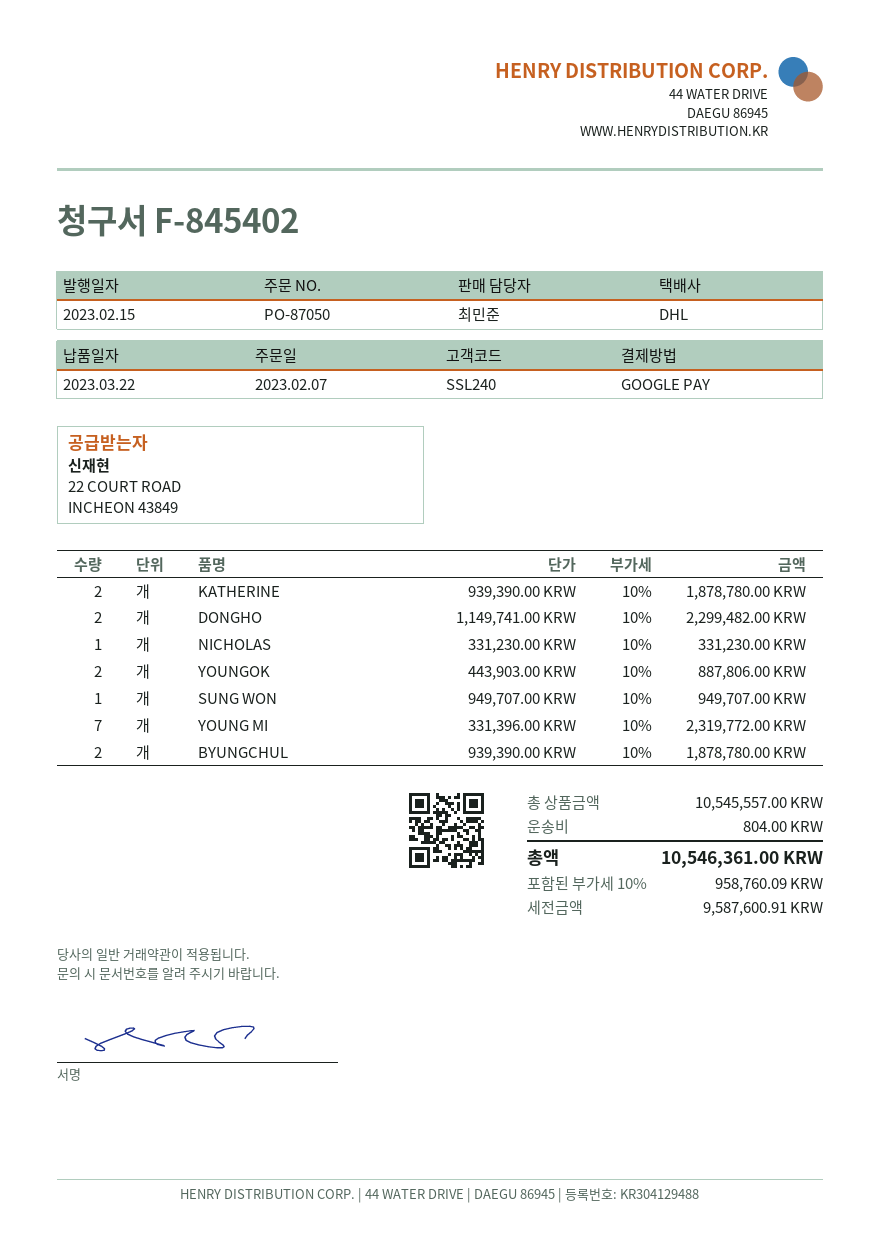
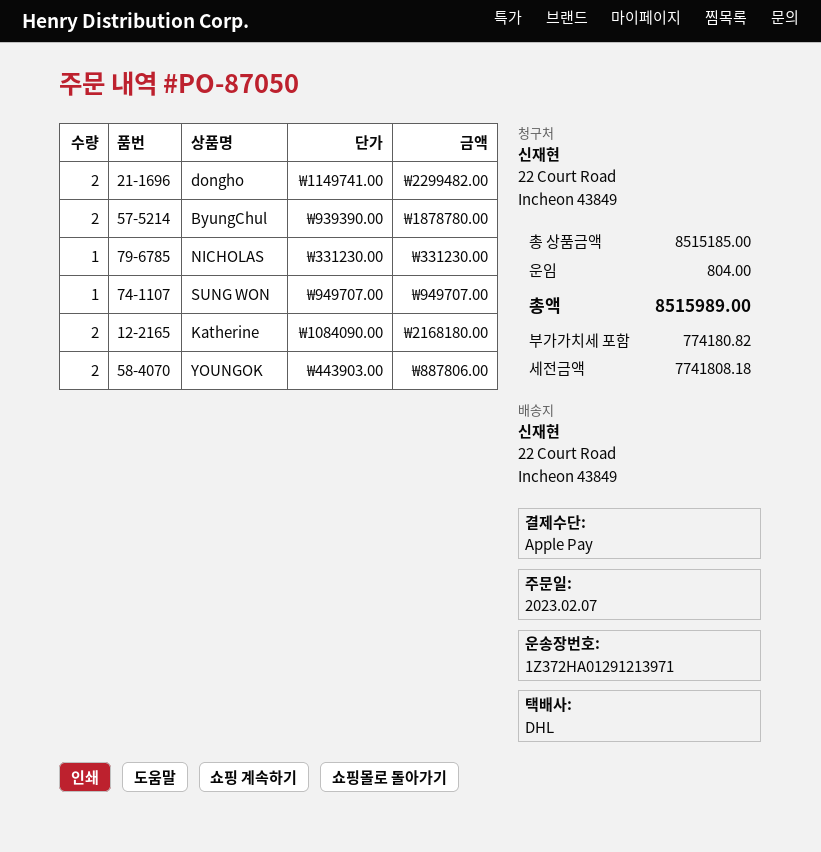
payment method: Google Pay -> Apple Pay
KATHERINE: 2 x 939390.00 = 1878780.00 -> 2 x 1084090.00 = 2168180.00
YOUNG MI: 7 x 331396.00 = 2319772.00 -> none
subtotal: 10545557.00 -> 8515185.00
net: 9587600.91 -> 7741808.18
tax: 958760.09 -> 774180.82
total: 10546361.00 -> 8515989.00

